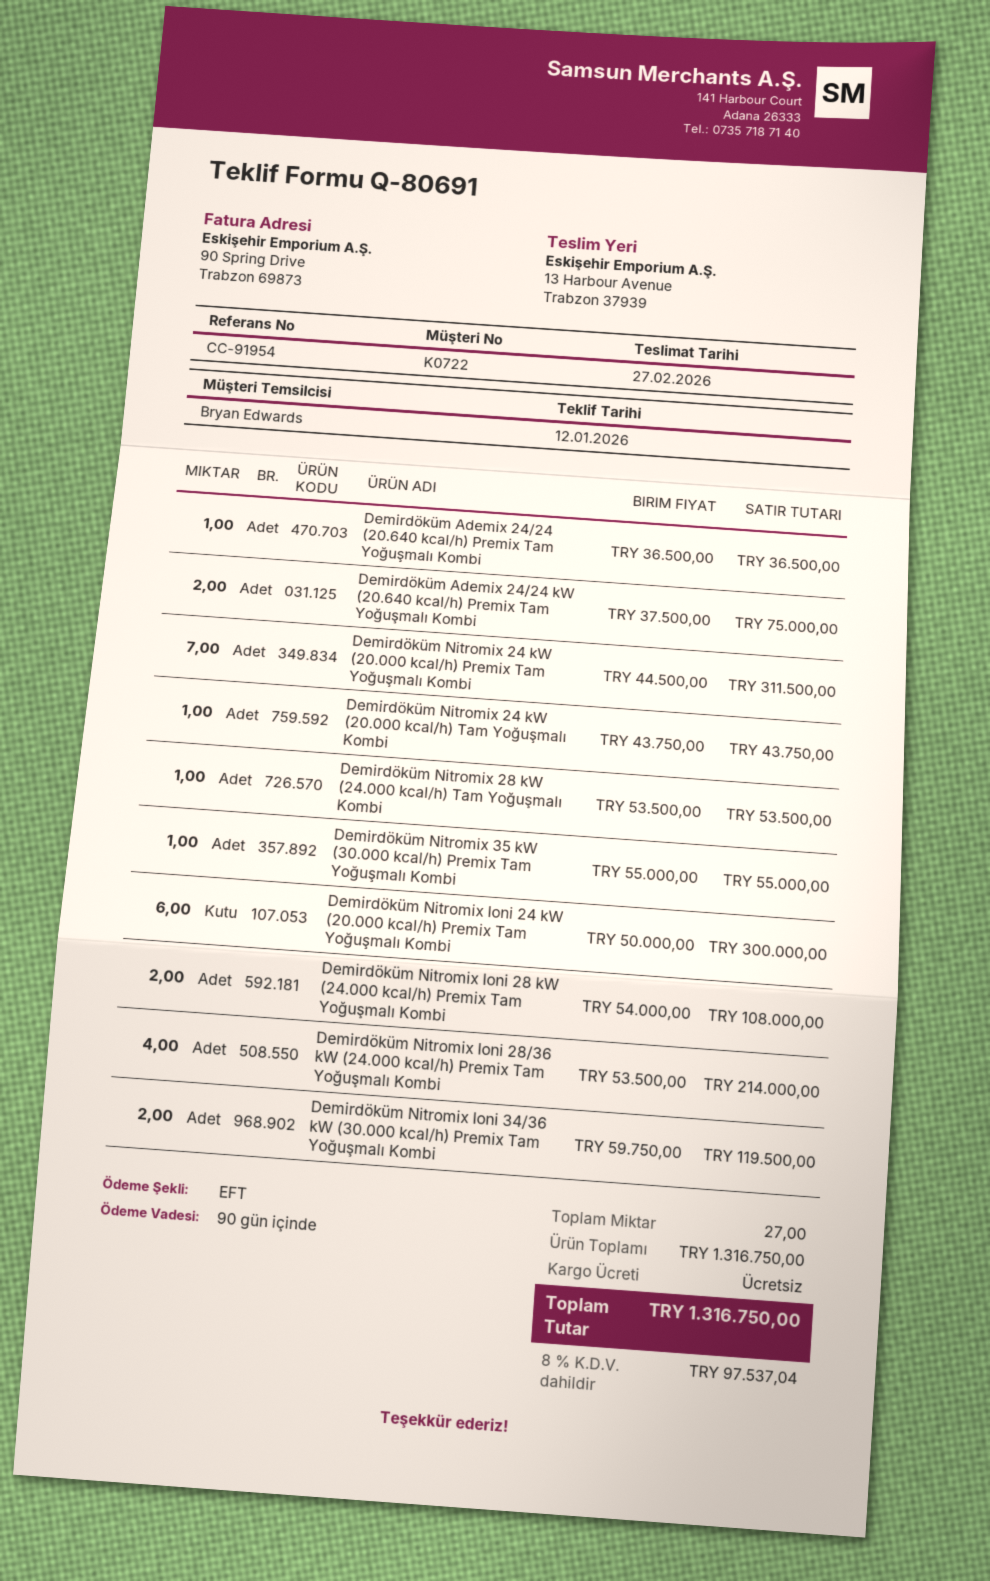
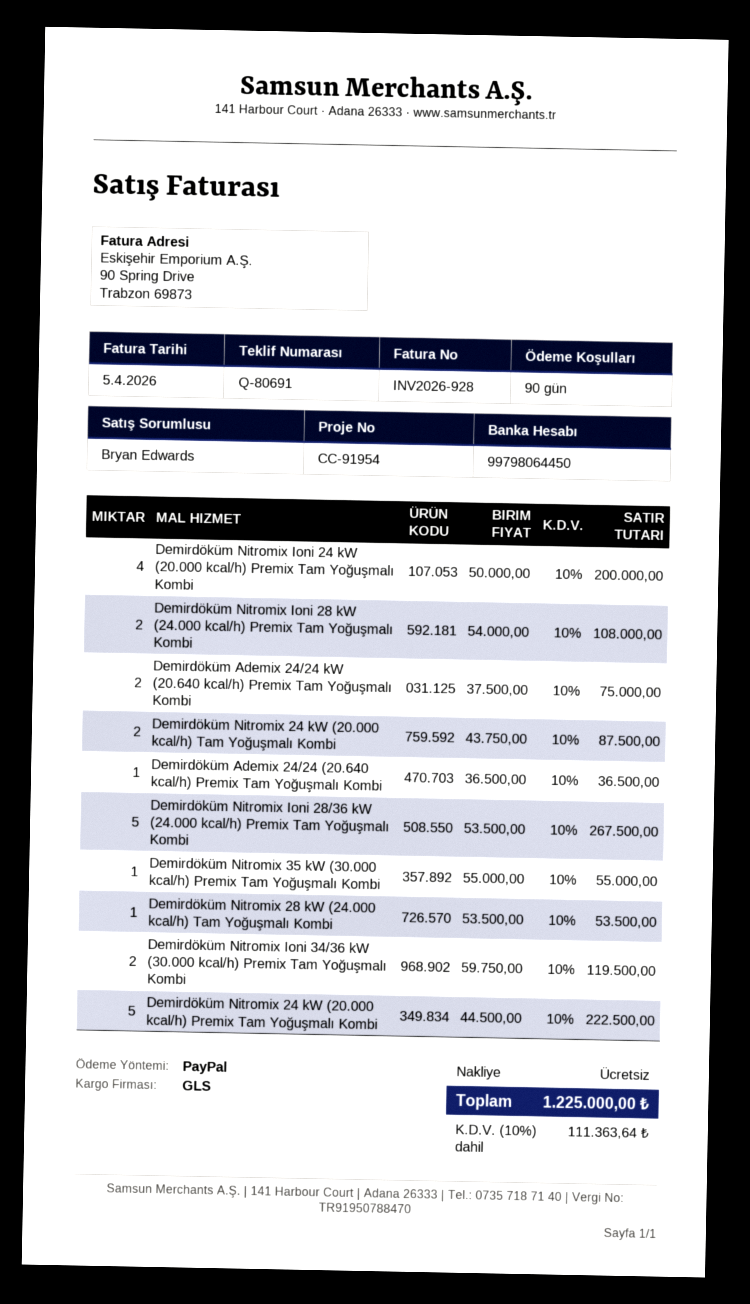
payment method: bank transfer -> PayPal
Demirdöküm Nitromix 24 kW (20.000 kcal/h) Premix Tam Yoğuşmalı Kombi: 7 x 44500.00 = 311500.00 -> 5 x 44500.00 = 222500.00
Demirdöküm Nitromix 24 kW (20.000 kcal/h) Tam Yoğuşmalı Kombi: 1 x 43750.00 = 43750.00 -> 2 x 43750.00 = 87500.00
Demirdöküm Nitromix Ioni 24 kW (20.000 kcal/h) Premix Tam Yoğuşmalı Kombi: 6 x 50000.00 = 300000.00 -> 4 x 50000.00 = 200000.00
Demirdöküm Nitromix Ioni 28/36 kW (24.000 kcal/h) Premix Tam Yoğuşmalı Kombi: 4 x 53500.00 = 214000.00 -> 5 x 53500.00 = 267500.00
tax: 8% = 97537.04 -> 10% = 111363.64
total: 1316750.00 -> 1225000.00

